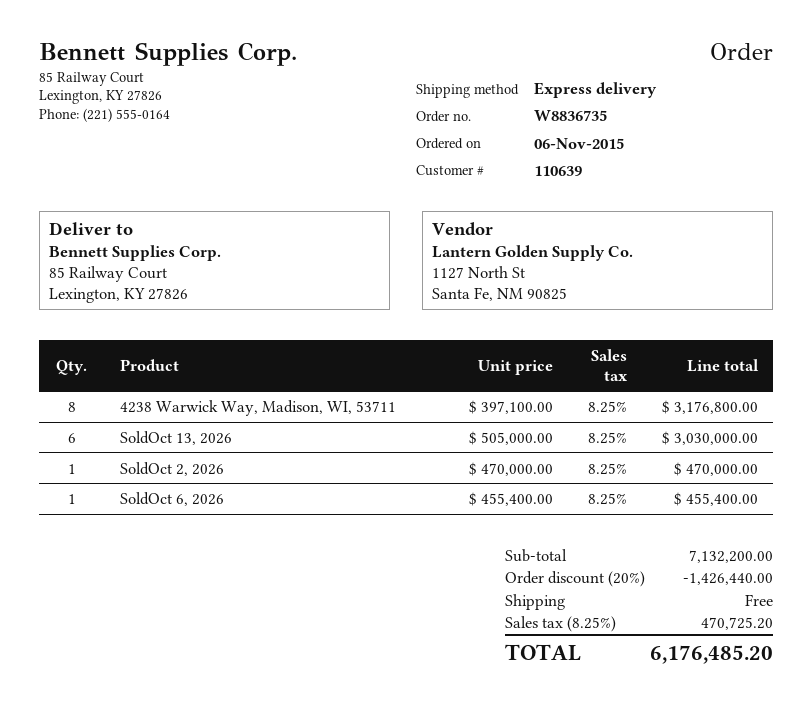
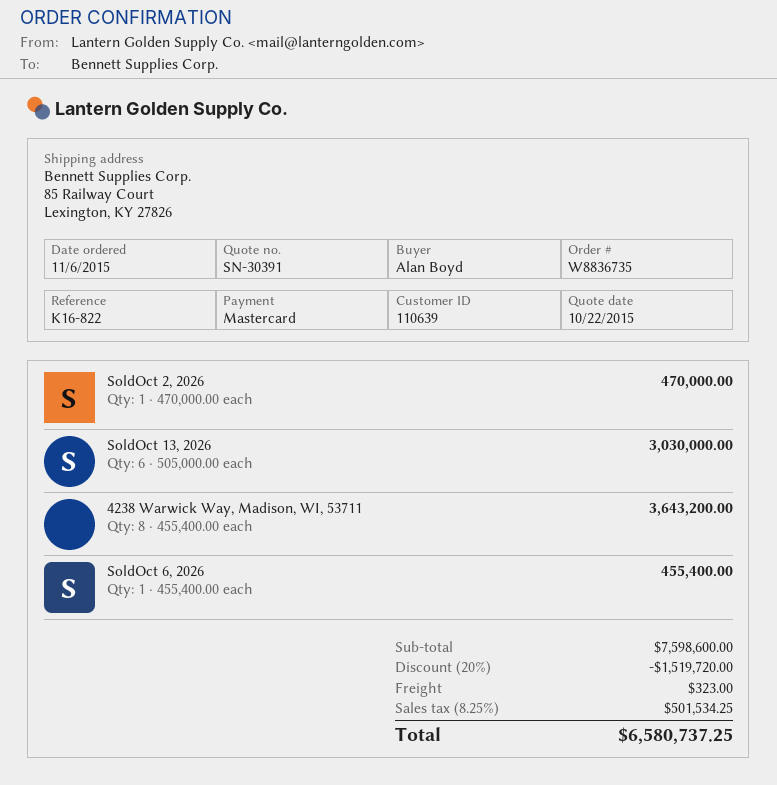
4238 Warwick Way, Madison, WI, 53711: 8 x 397100.00 = 3176800.00 -> 8 x 455400.00 = 3643200.00
subtotal: 7132200.00 -> 7598600.00
discount: 20% = 1426440.00 -> 20% = 1519720.00
shipping: 0.00 -> 323.00
tax: 8.25% = 470725.20 -> 8.25% = 501534.25
total: 6176485.20 -> 6580737.25

